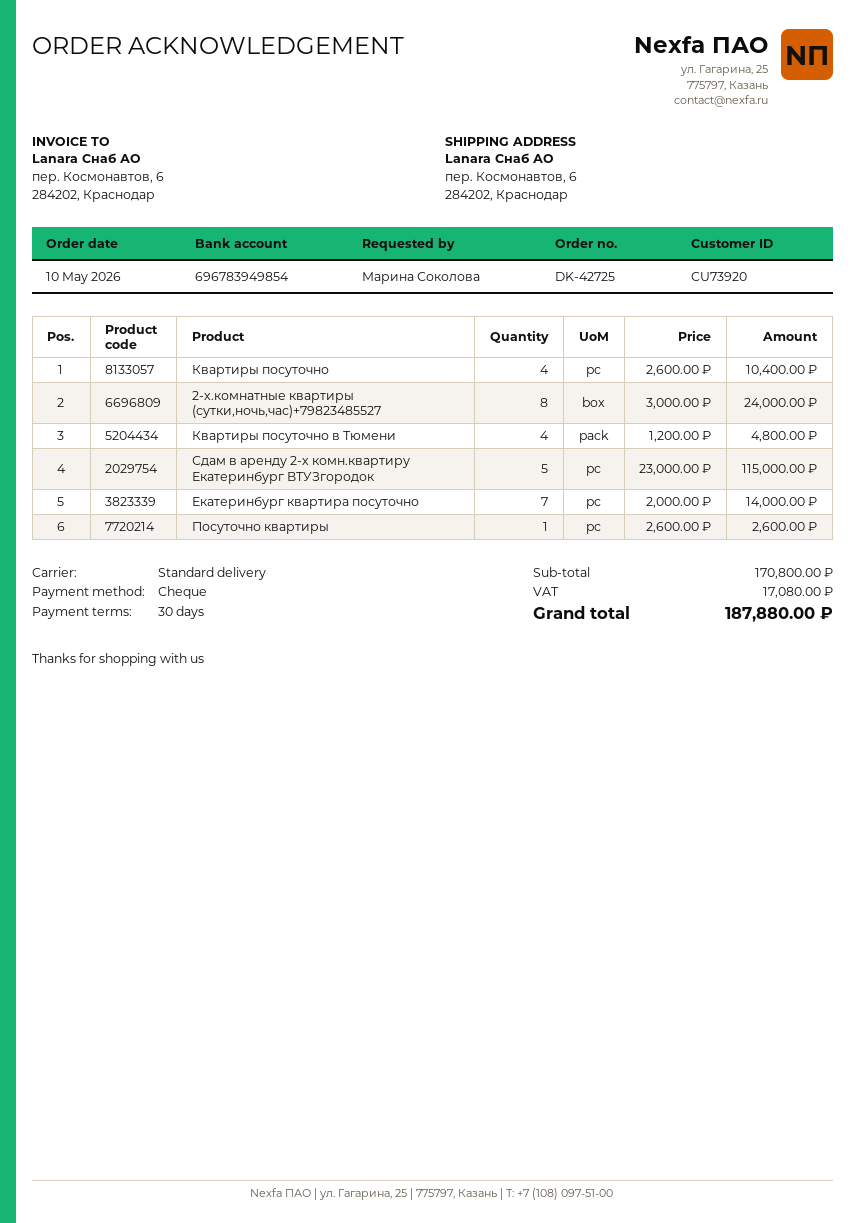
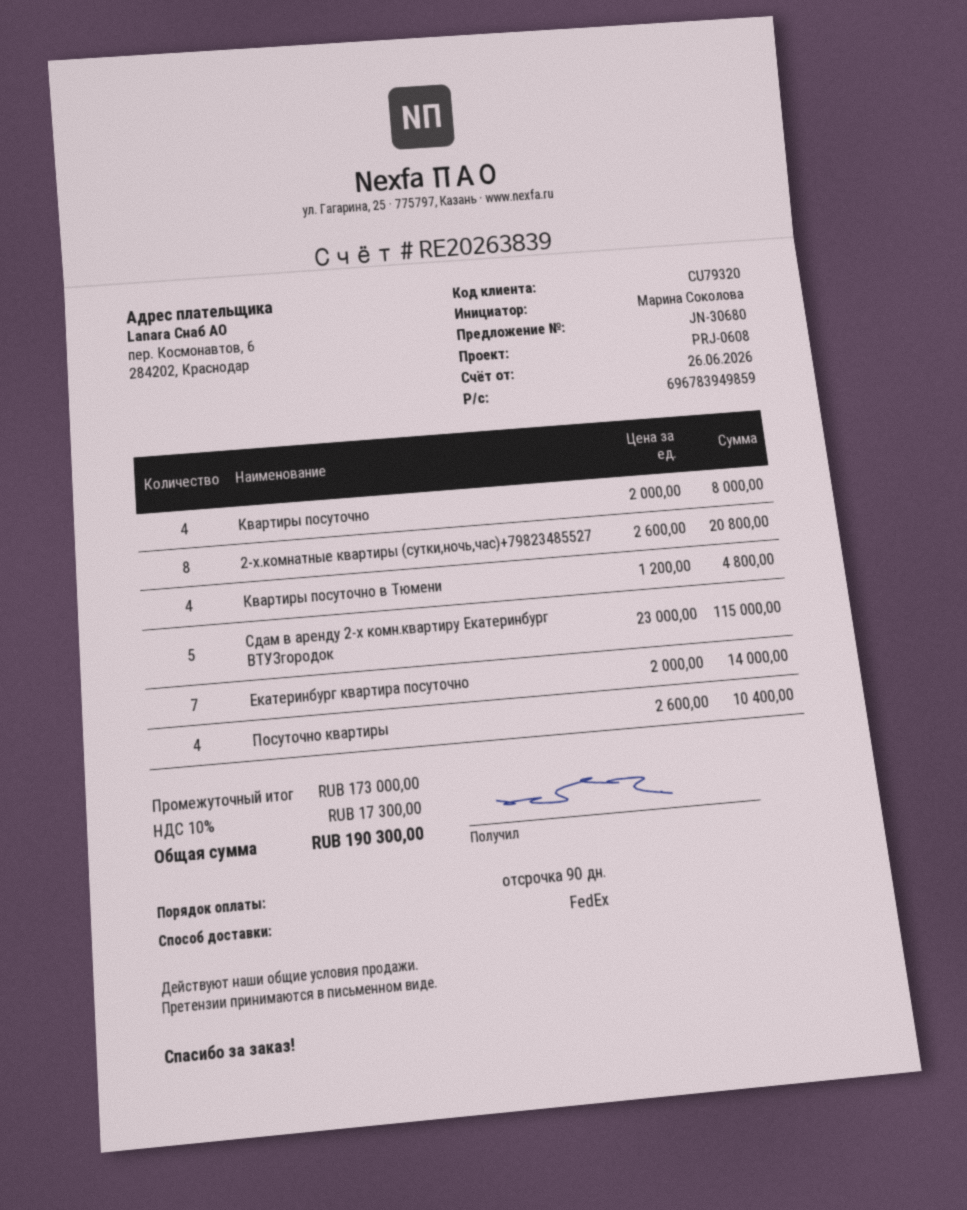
payment terms: 30 days -> 90 days
customer number: CU73920 -> CU79320
bank account: 696783949854 -> 696783949859
shipping method: standard -> FedEx
Квартиры посуточно: 4 x 2600.00 = 10400.00 -> 4 x 2000.00 = 8000.00
2-х.комнатные квартиры (сутки,ночь,час)+79823485527: 8 x 3000.00 = 24000.00 -> 8 x 2600.00 = 20800.00
Посуточно квартиры: 1 x 2600.00 = 2600.00 -> 4 x 2600.00 = 10400.00
subtotal: 170800.00 -> 173000.00
tax: 17080.00 -> 17300.00
total: 187880.00 -> 190300.00

